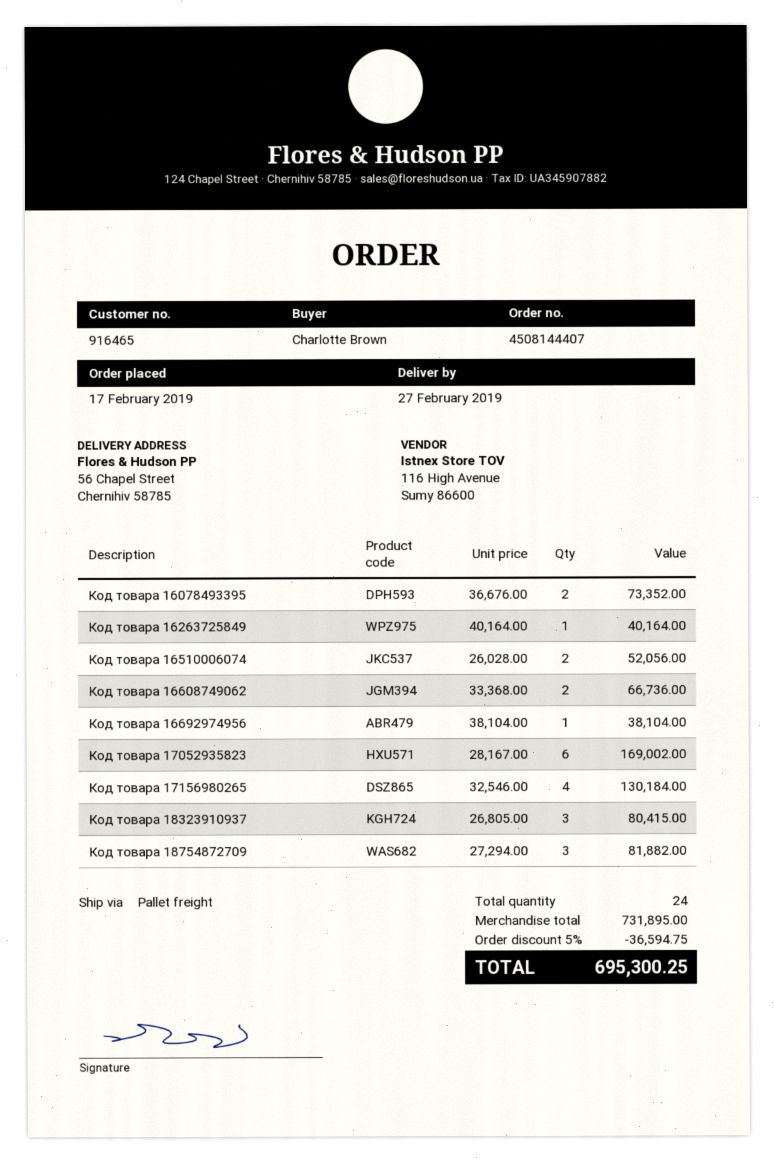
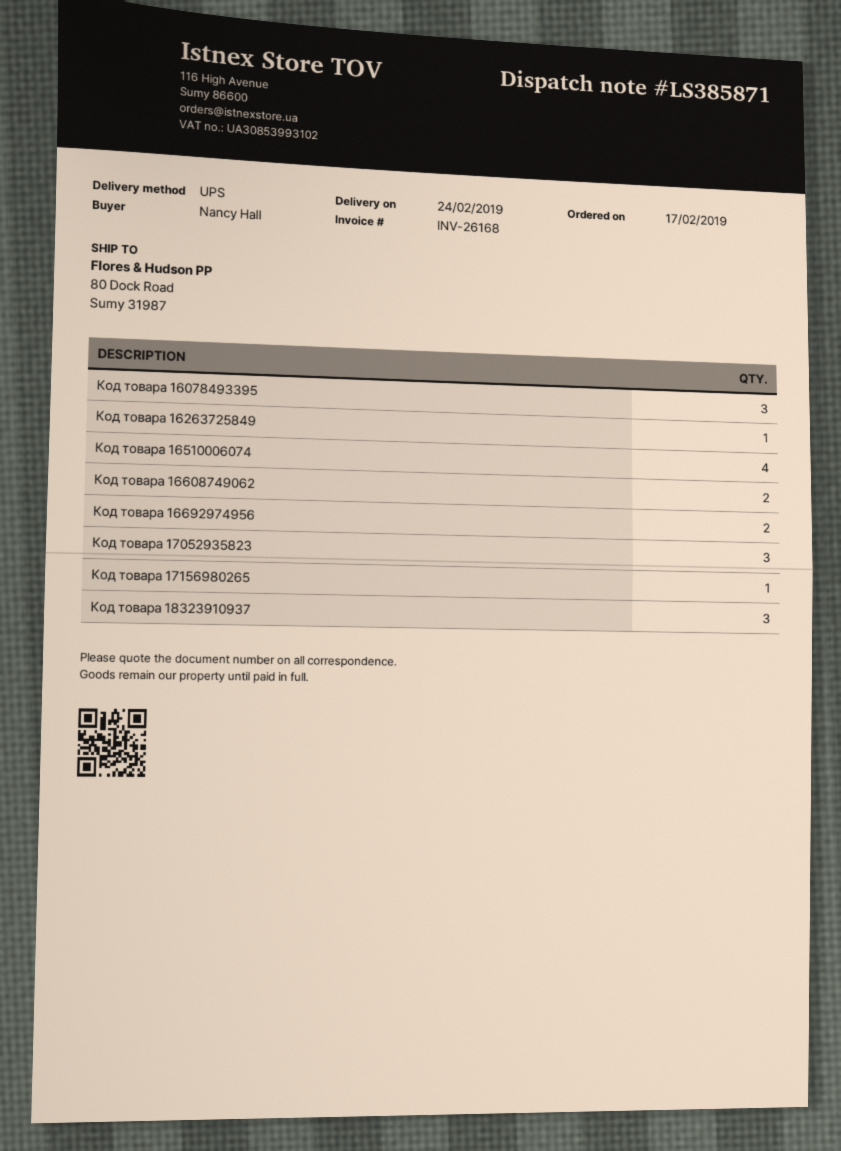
delivery date: 2019-02-27 -> 2019-02-24
ordered by: Charlotte Brown -> Nancy Hall
shipping method: pallet freight -> UPS
ship to: 56 Chapel Street, Chernihiv 58785 -> 80 Dock Road, Sumy 31987
Код товара 16078493395: 2 -> 3
Код товара 16510006074: 2 -> 4
Код товара 16692974956: 1 -> 2
Код товара 17052935823: 6 -> 3
Код товара 17156980265: 4 -> 1
Код товара 18754872709: 3 -> none

